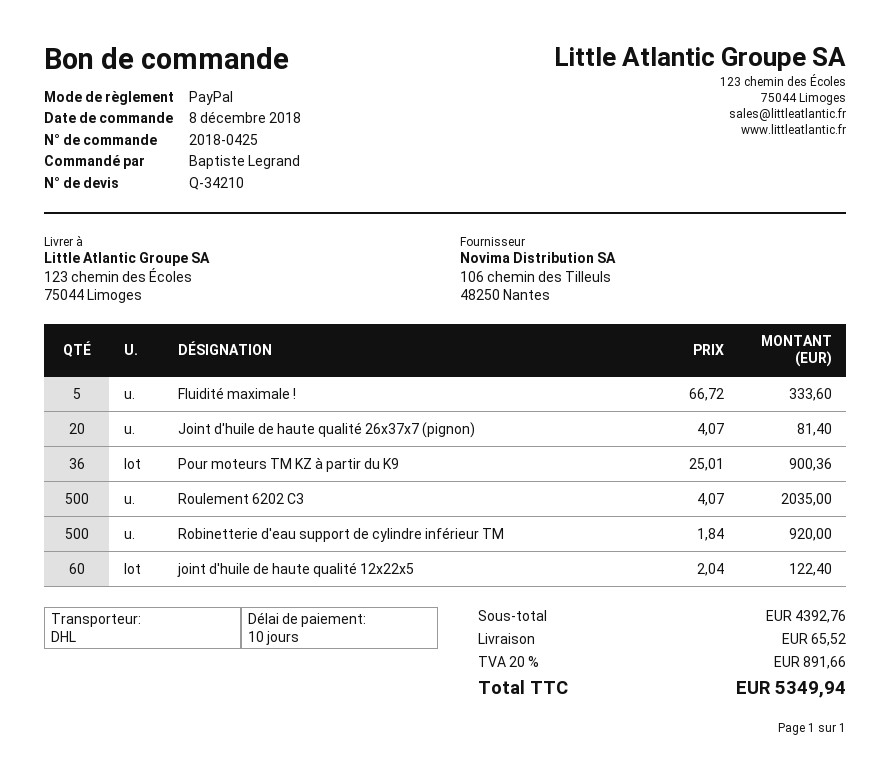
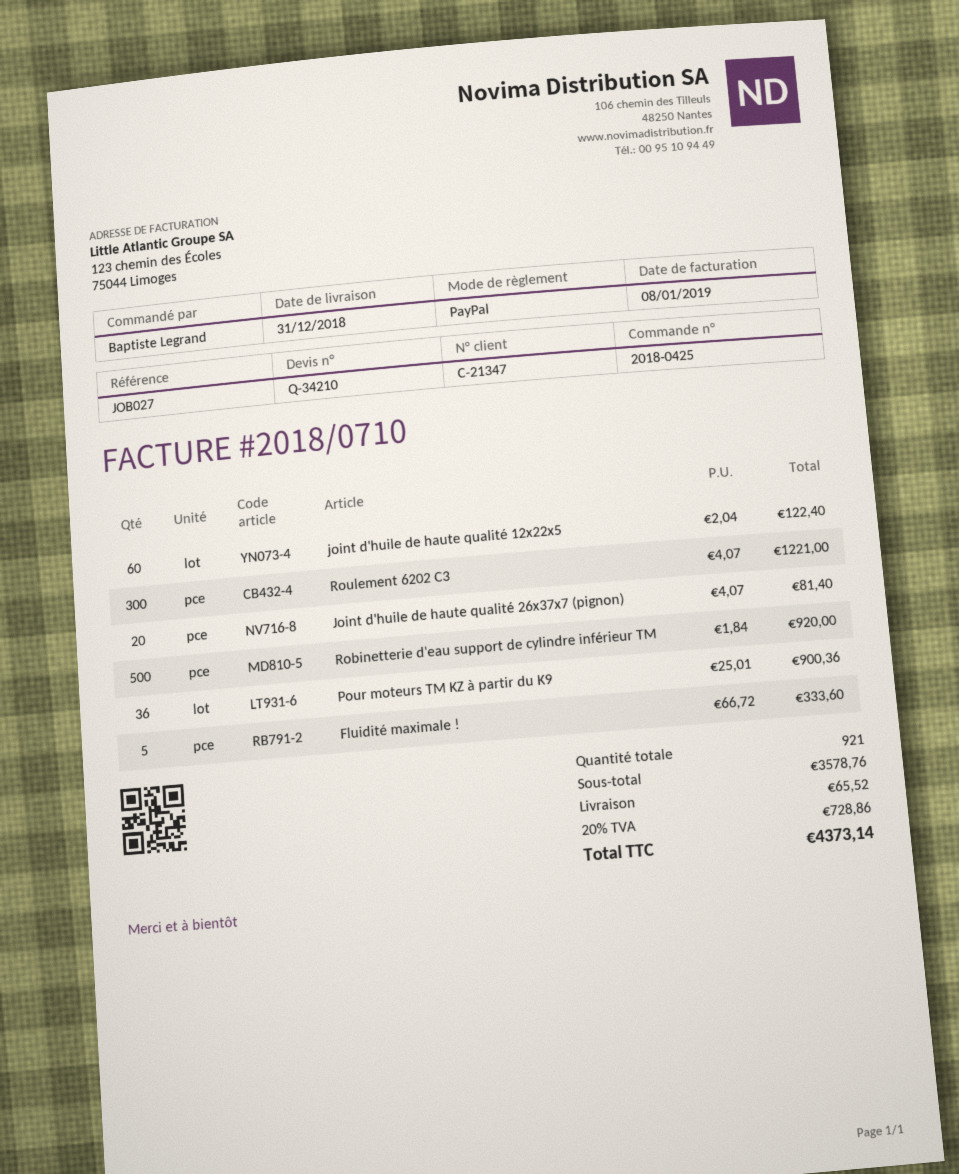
Roulement 6202 C3: 500 x 4.07 = 2035.00 -> 300 x 4.07 = 1221.00
subtotal: 4392.76 -> 3578.76
tax: 20% = 891.66 -> 20% = 728.86
total: 5349.94 -> 4373.14

